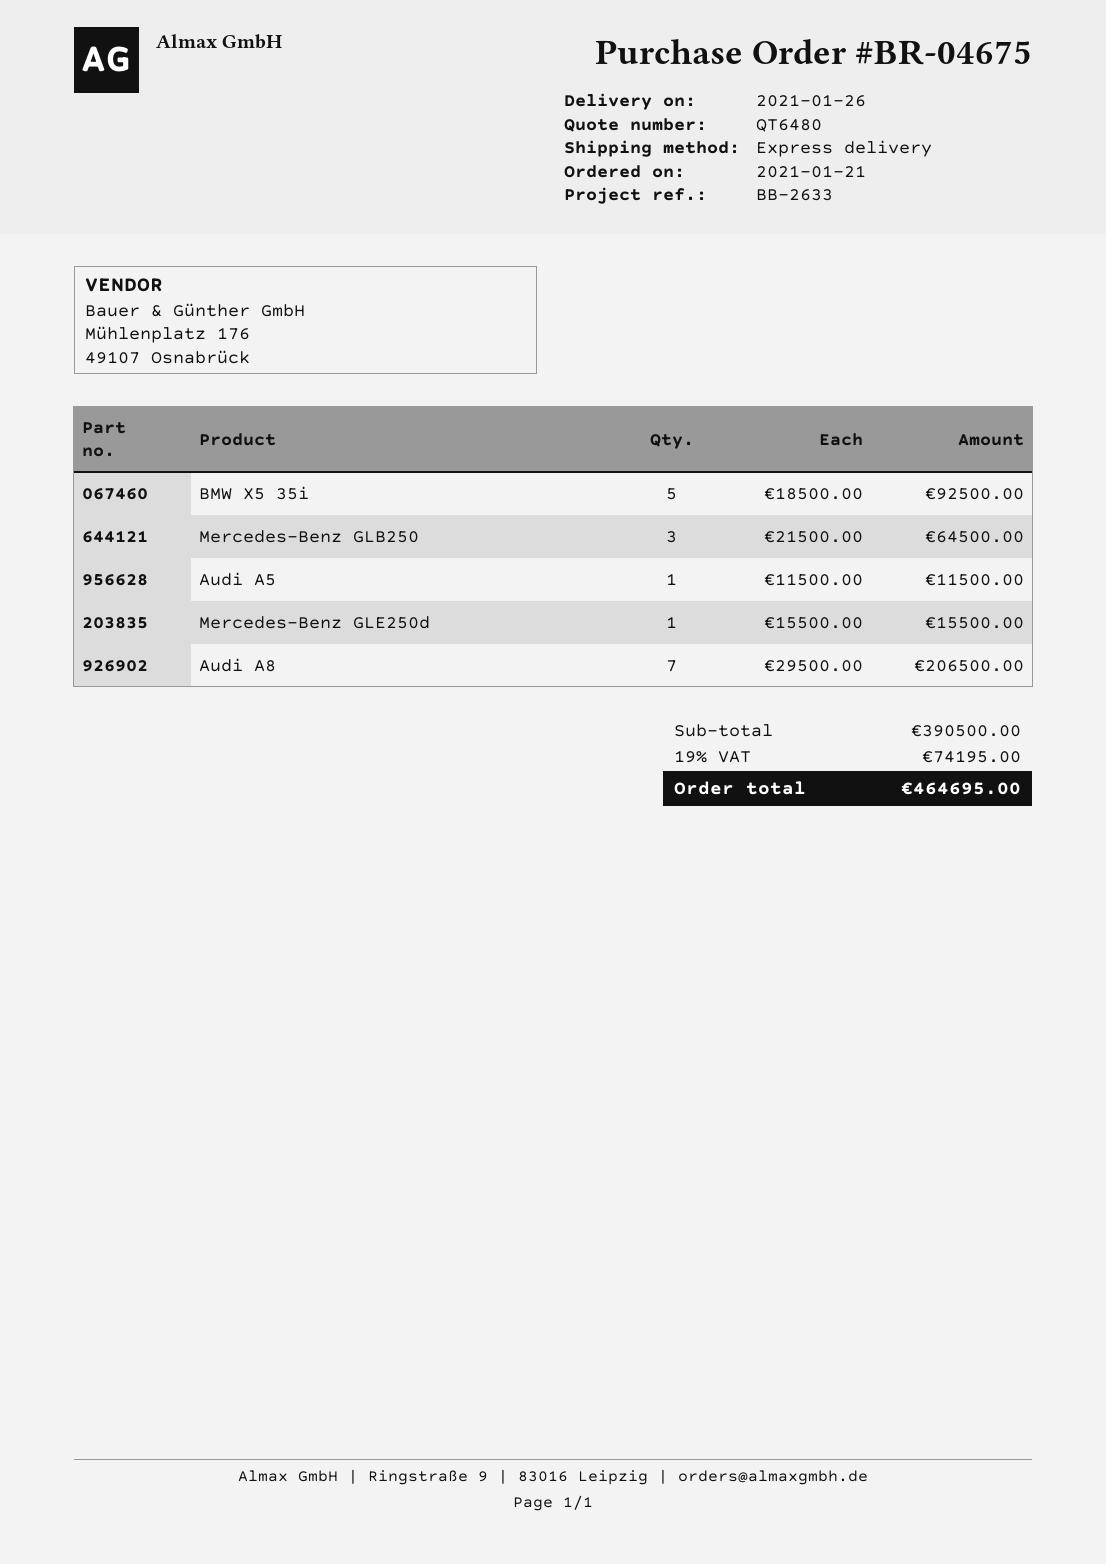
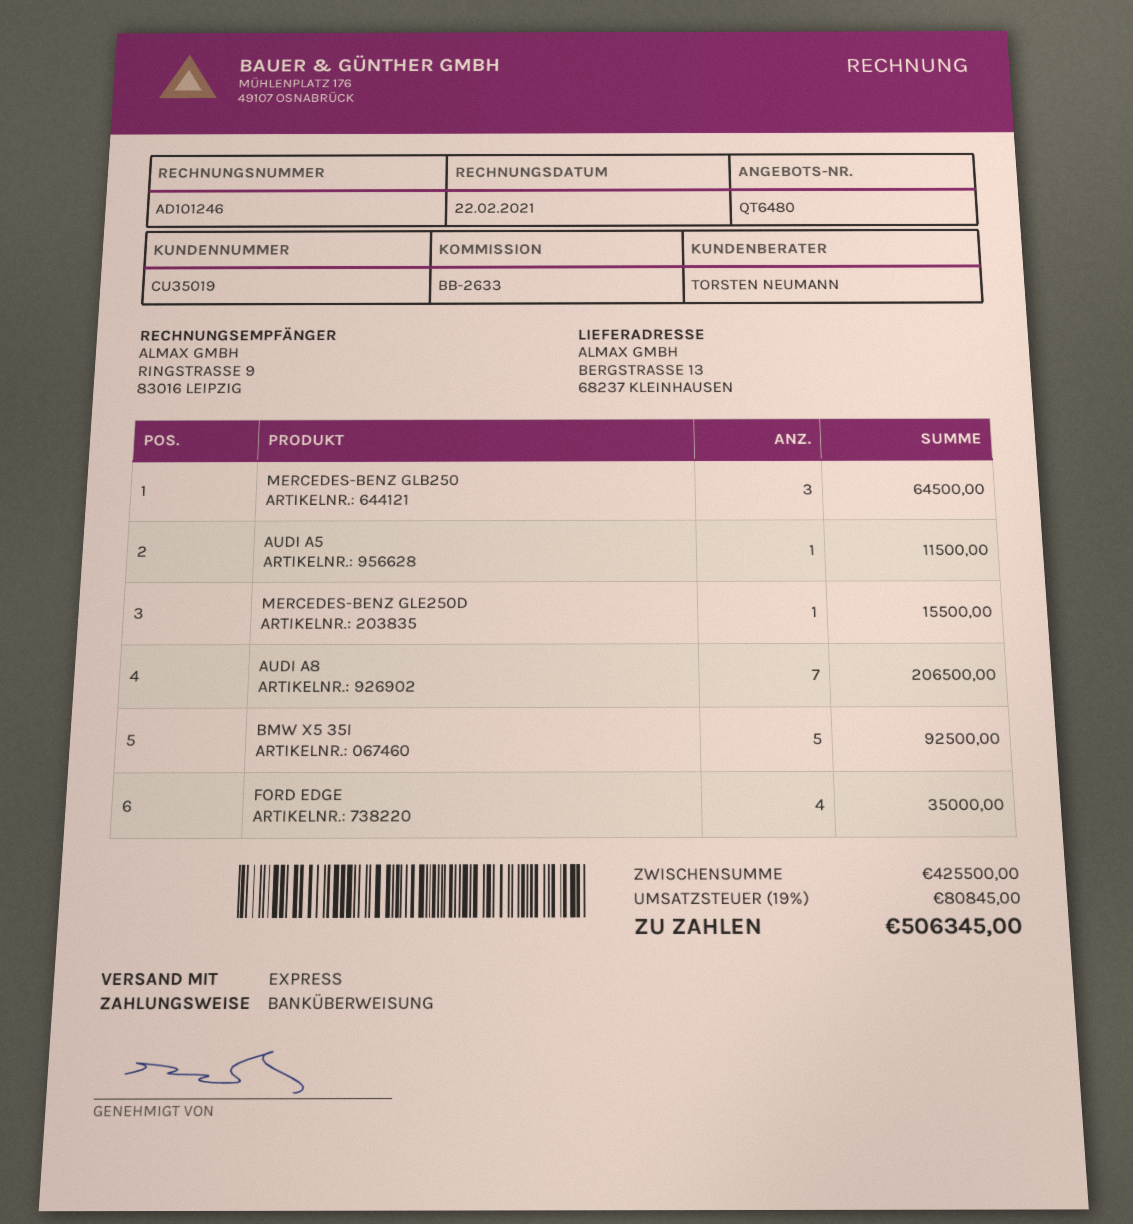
FORD EDGE: none -> 4 for 35000.00
subtotal: 390500.00 -> 425500.00
tax: 19% = 74195.00 -> 19% = 80845.00
total: 464695.00 -> 506345.00

